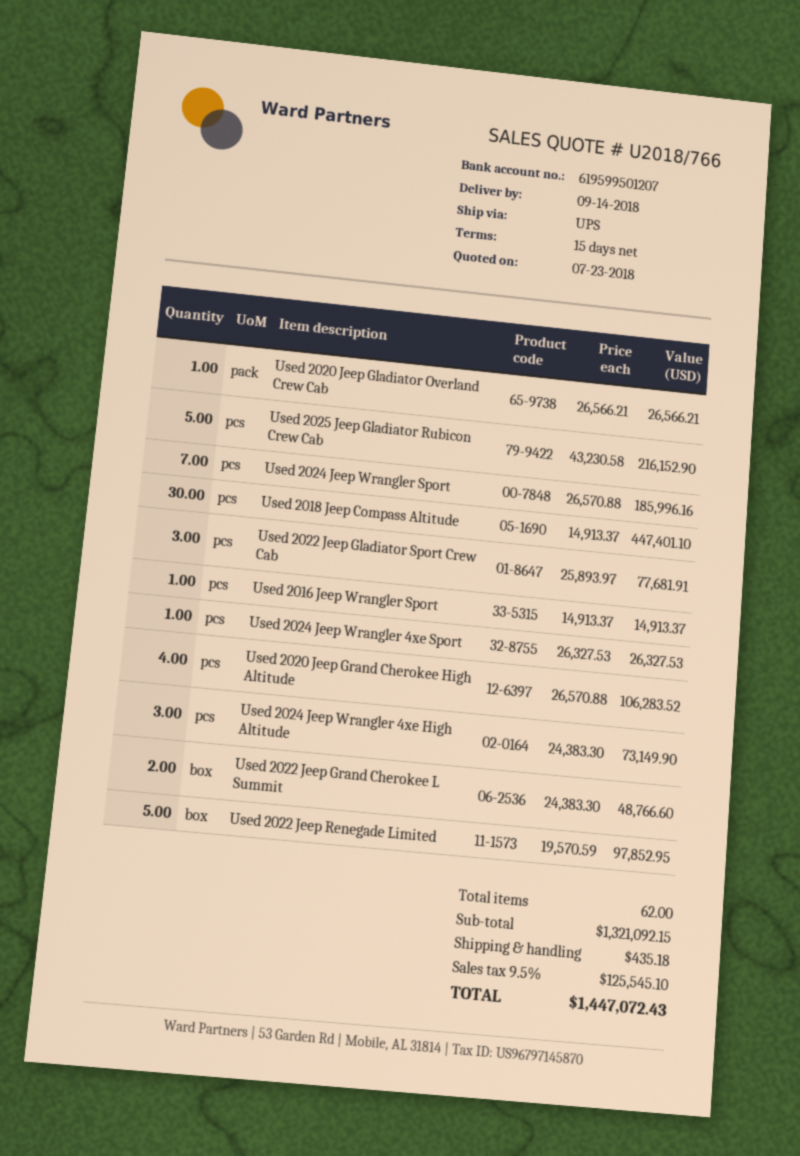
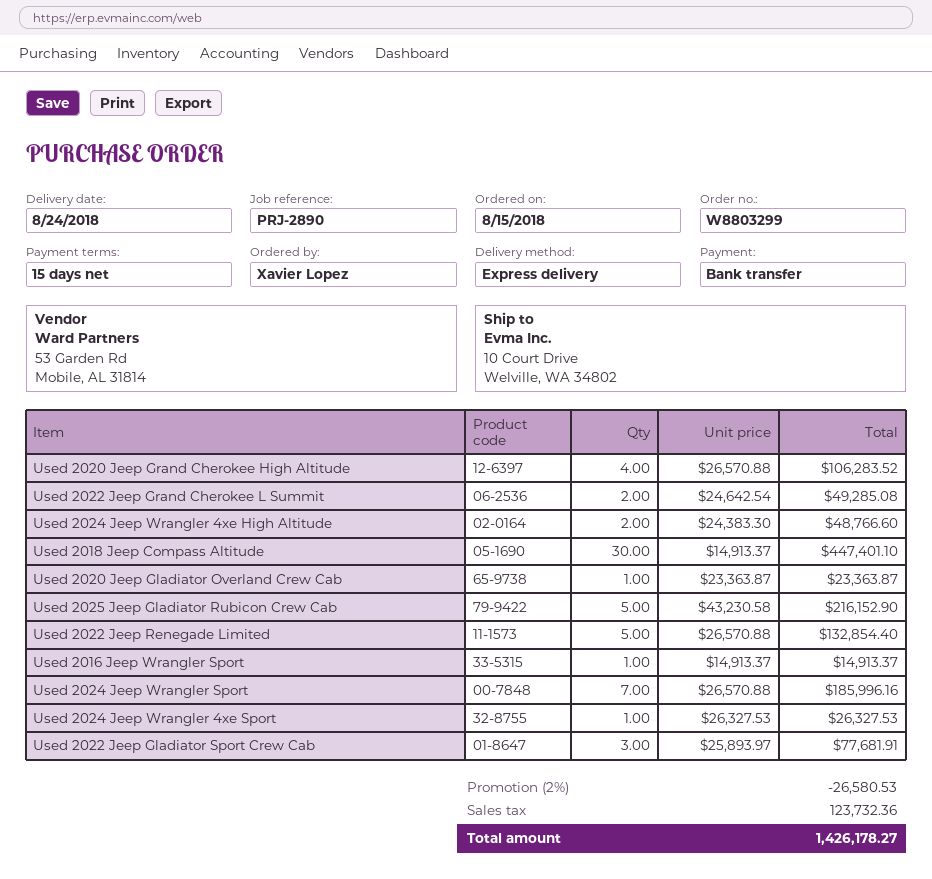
delivery date: 2018-09-14 -> 2018-08-24
shipping method: UPS -> express
Used 2020 Jeep Gladiator Overland Crew Cab: 1 x 26566.21 = 26566.21 -> 1 x 23363.87 = 23363.87
Used 2024 Jeep Wrangler 4xe High Altitude: 3 x 24383.30 = 73149.90 -> 2 x 24383.30 = 48766.60
Used 2022 Jeep Grand Cherokee L Summit: 2 x 24383.30 = 48766.60 -> 2 x 24642.54 = 49285.08
Used 2022 Jeep Renegade Limited: 5 x 19570.59 = 97852.95 -> 5 x 26570.88 = 132854.40
discount: none -> 2% = 26580.53
shipping: 435.18 -> none
tax: 125545.10 -> 123732.36
total: 1447072.43 -> 1426178.27

